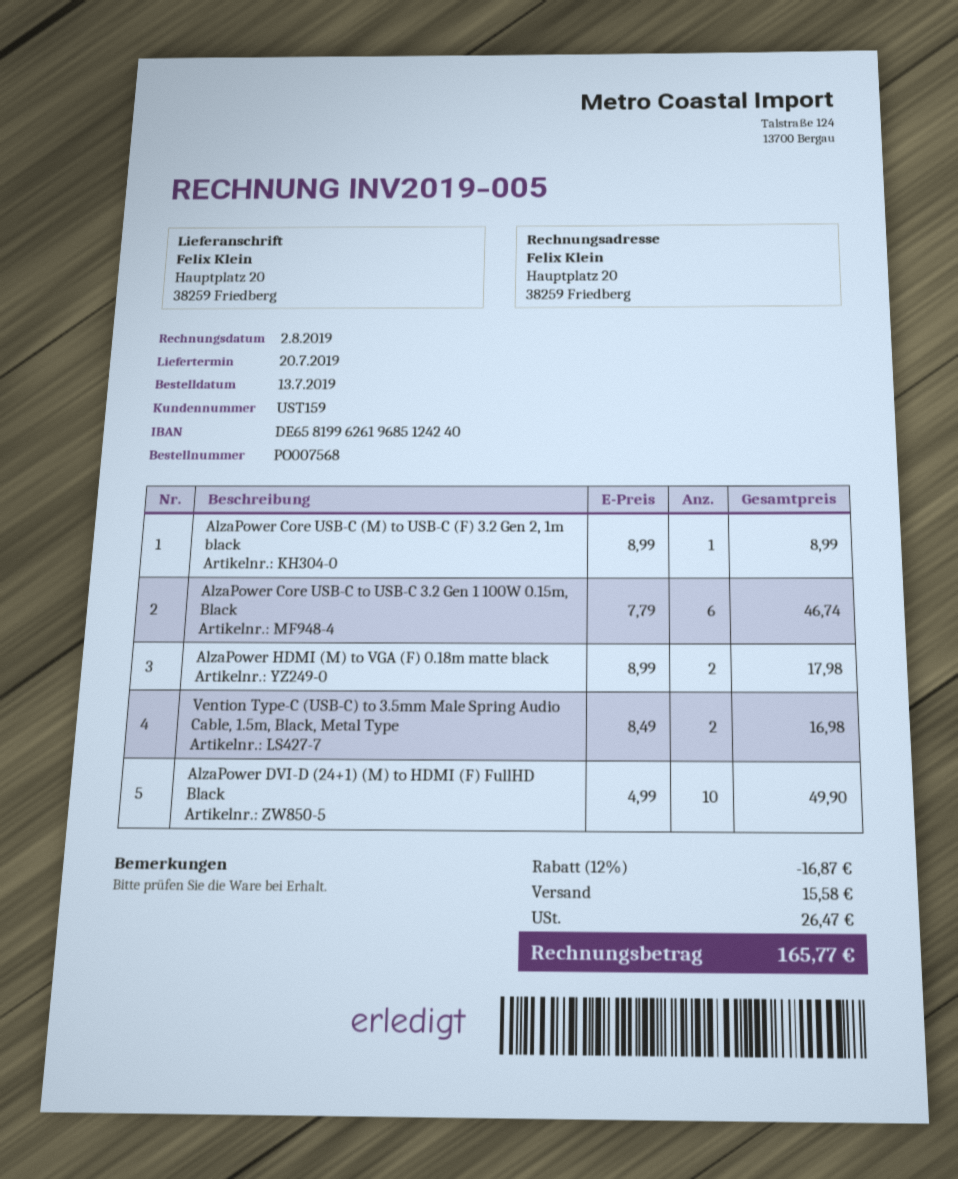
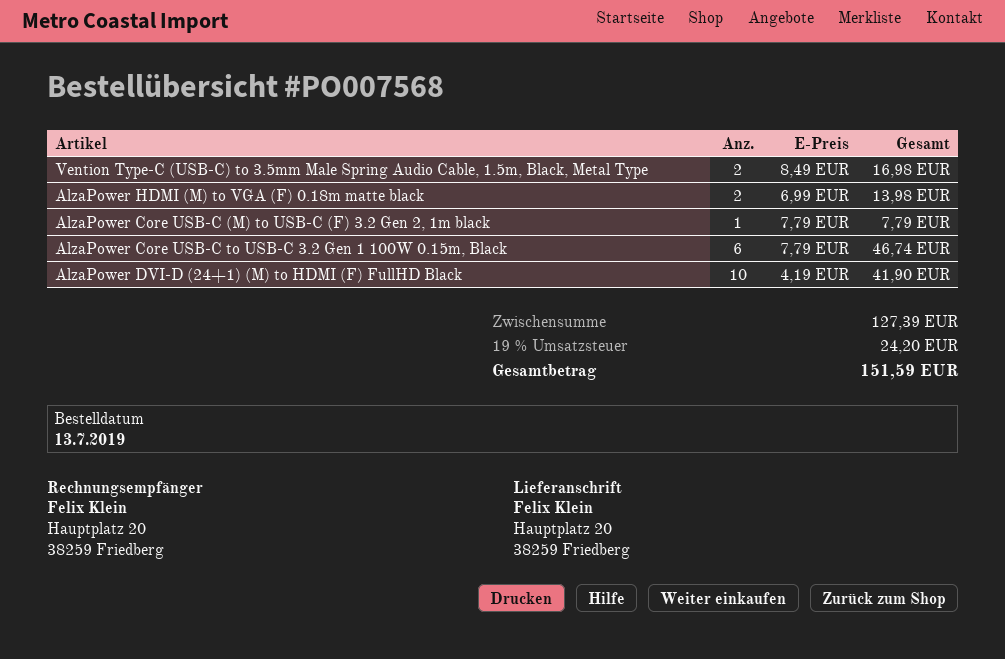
AlzaPower Core USB-C (M) to USB-C (F) 3.2 Gen 2, 1m black: 1 x 8.99 = 8.99 -> 1 x 7.79 = 7.79
AlzaPower HDMI (M) to VGA (F) 0.18m matte black: 2 x 8.99 = 17.98 -> 2 x 6.99 = 13.98
AlzaPower DVI-D (24+1) (M) to HDMI (F) FullHD Black: 10 x 4.99 = 49.90 -> 10 x 4.19 = 41.90
discount: 12% = 16.87 -> none
shipping: 15.58 -> none
tax: 26.47 -> 24.20
total: 165.77 -> 151.59

